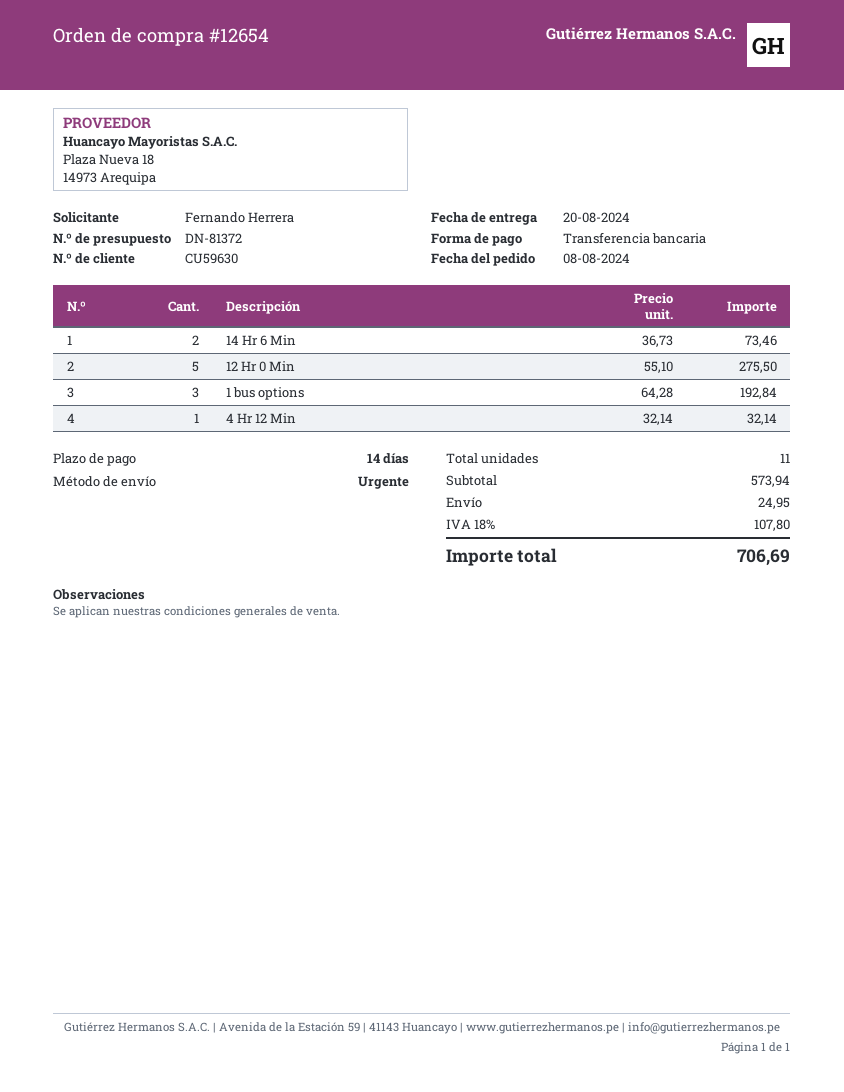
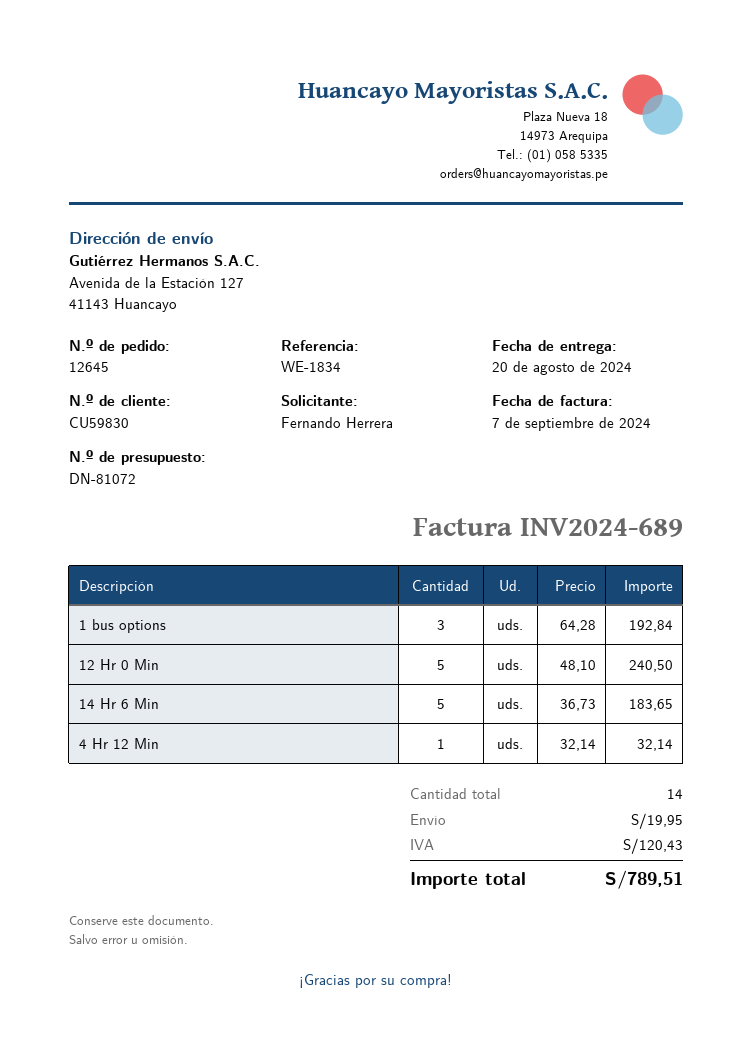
quote number: DN-81372 -> DN-81072
order number: 12654 -> 12645
customer number: CU59630 -> CU59830
14 Hr 6 Min: 2 x 36.73 = 73.46 -> 5 x 36.73 = 183.65
12 Hr 0 Min: 5 x 55.10 = 275.50 -> 5 x 48.10 = 240.50
total quantity: 11 -> 14
shipping: 24.95 -> 19.95
tax: 107.80 -> 120.43
total: 706.69 -> 789.51

